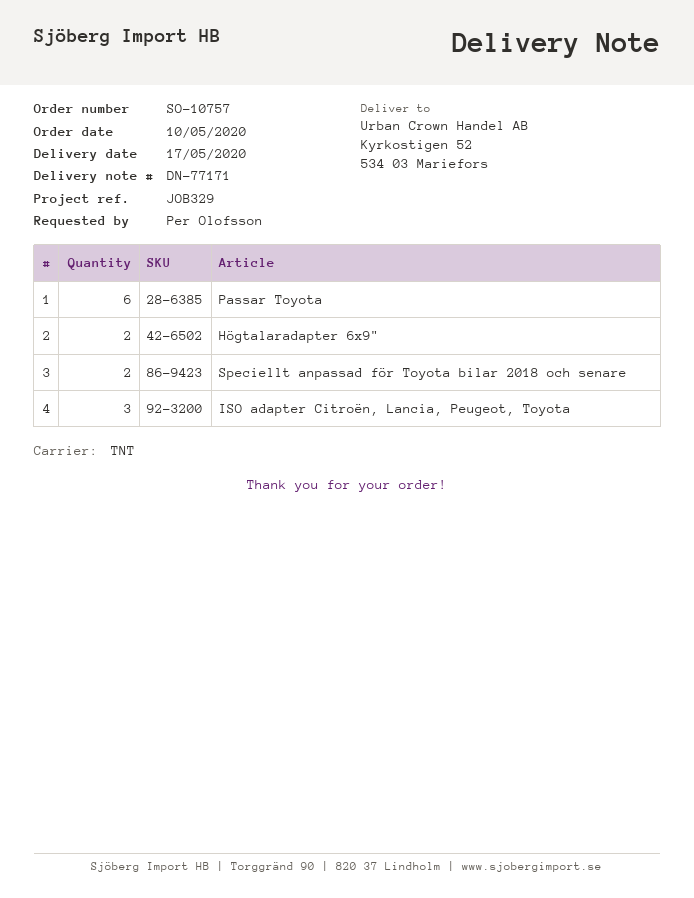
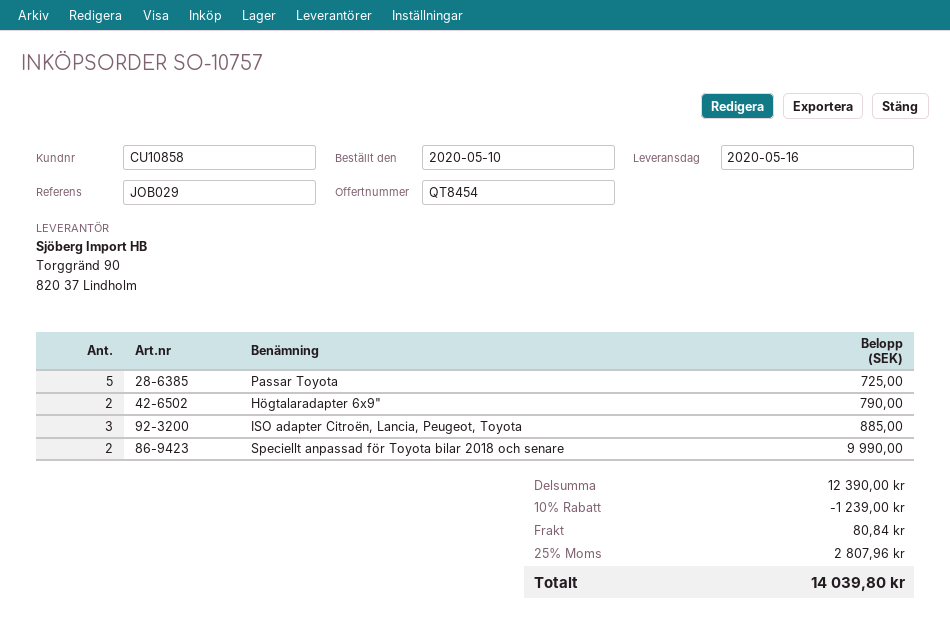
delivery date: 2020-05-17 -> 2020-05-16
reference: JOB329 -> JOB029
Passar Toyota: 6 -> 5

